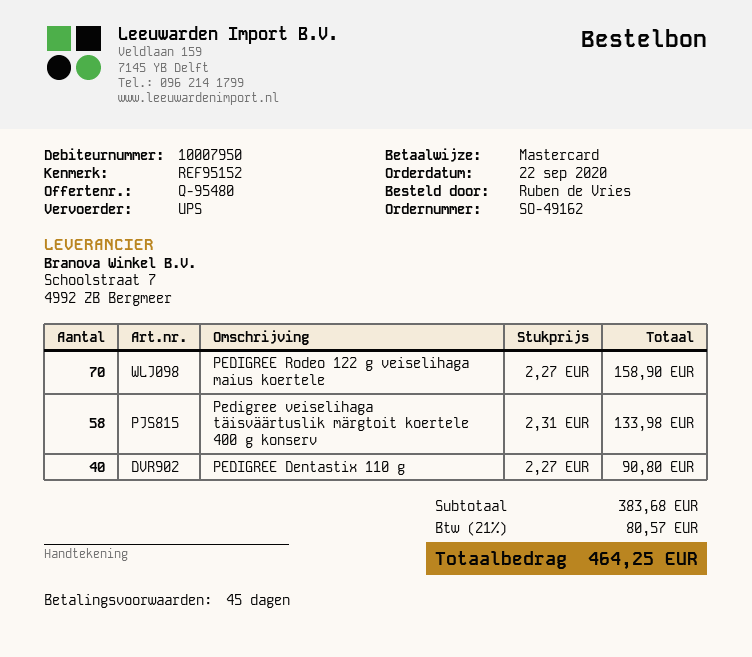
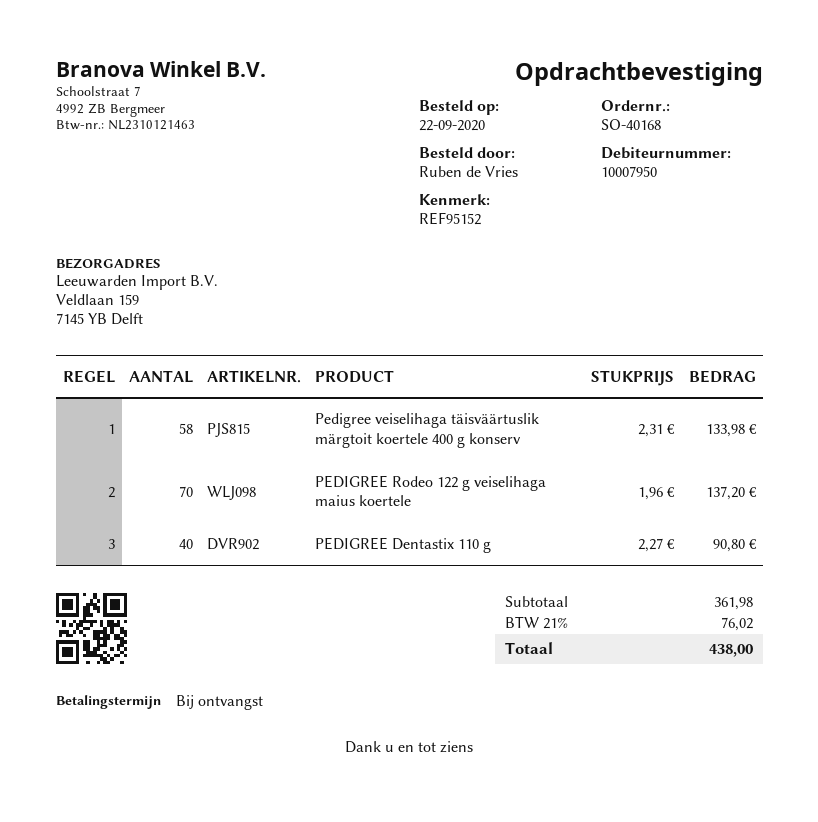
order number: SO-49162 -> SO-40168
payment terms: 45 days -> on receipt
PEDIGREE Rodeo 122 g veiselihaga maius koertele: 70 x 2.27 = 158.90 -> 70 x 1.96 = 137.20
subtotal: 383.68 -> 361.98
tax: 21% = 80.57 -> 21% = 76.02
total: 464.25 -> 438.00

